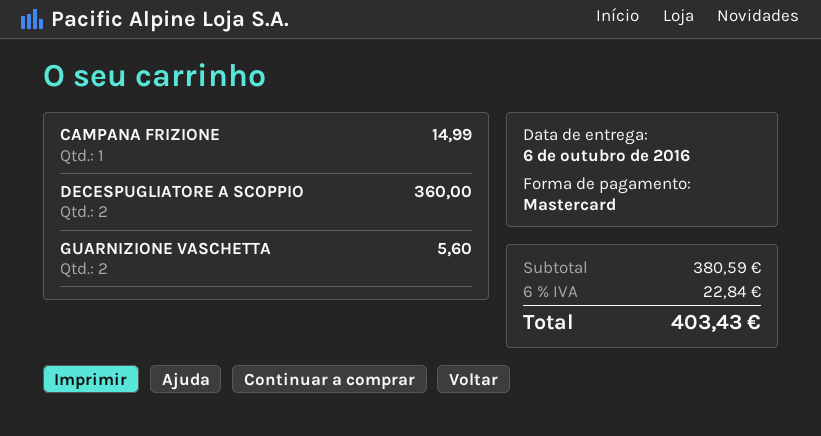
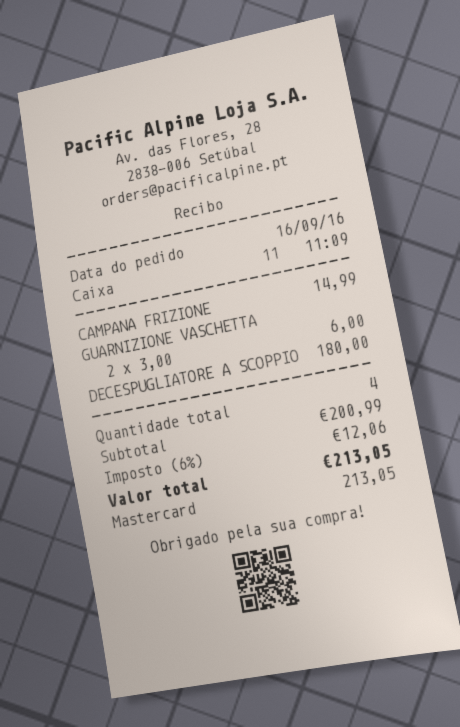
DECESPUGLIATORE A SCOPPIO: 2 for 360.00 -> 1 for 180.00
GUARNIZIONE VASCHETTA: 2 for 5.60 -> 2 for 6.00
subtotal: 380.59 -> 200.99
tax: 6% = 22.84 -> 6% = 12.06
total: 403.43 -> 213.05

